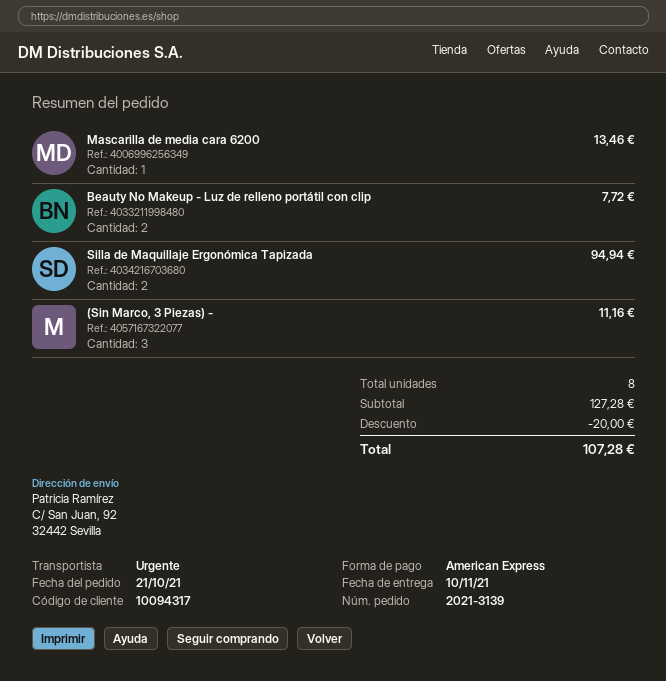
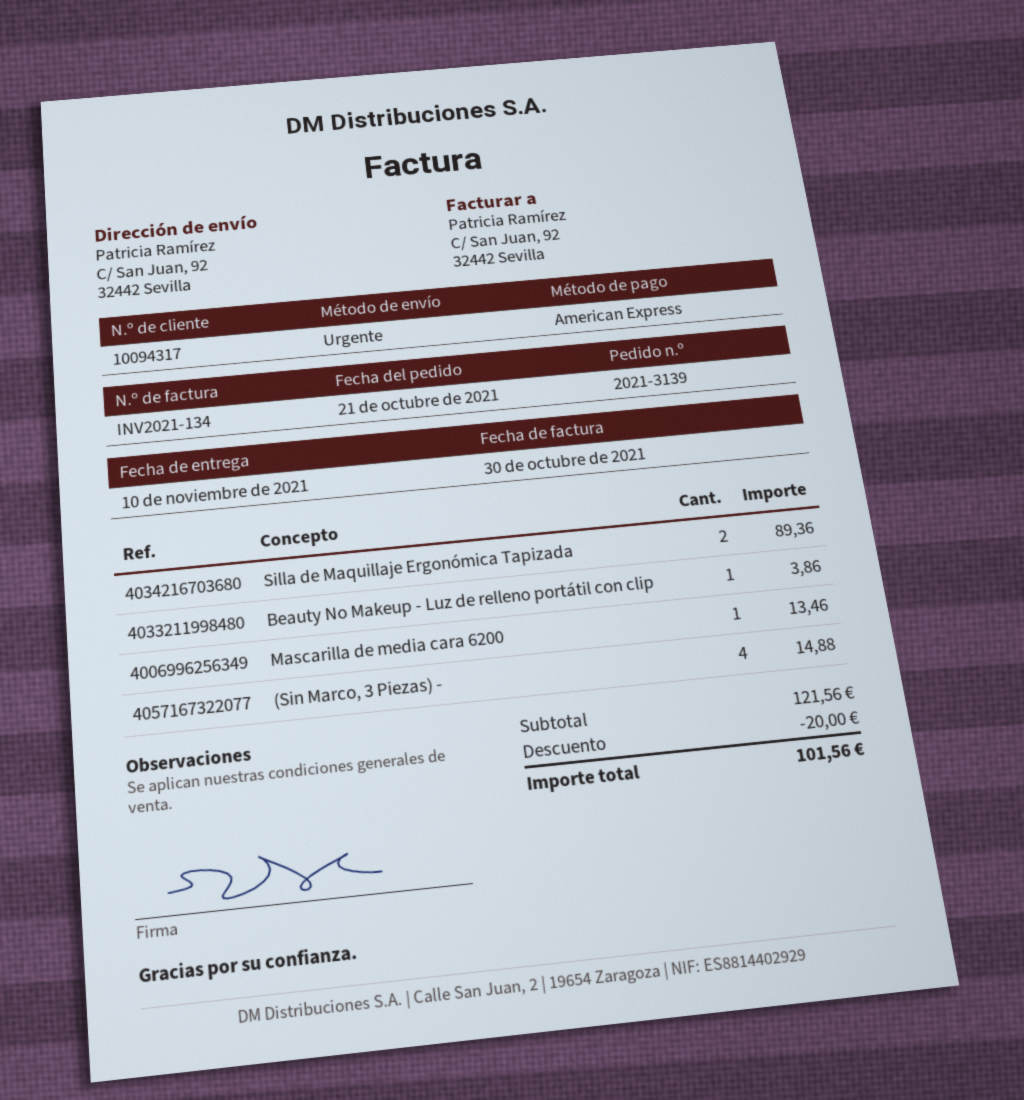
Beauty No Makeup - Luz de relleno portátil con clip: 2 for 7.72 -> 1 for 3.86
Silla de Maquillaje Ergonómica Tapizada: 2 for 94.94 -> 2 for 89.36
(Sin Marco, 3 Piezas) -: 3 for 11.16 -> 4 for 14.88
subtotal: 127.28 -> 121.56
total: 107.28 -> 101.56

